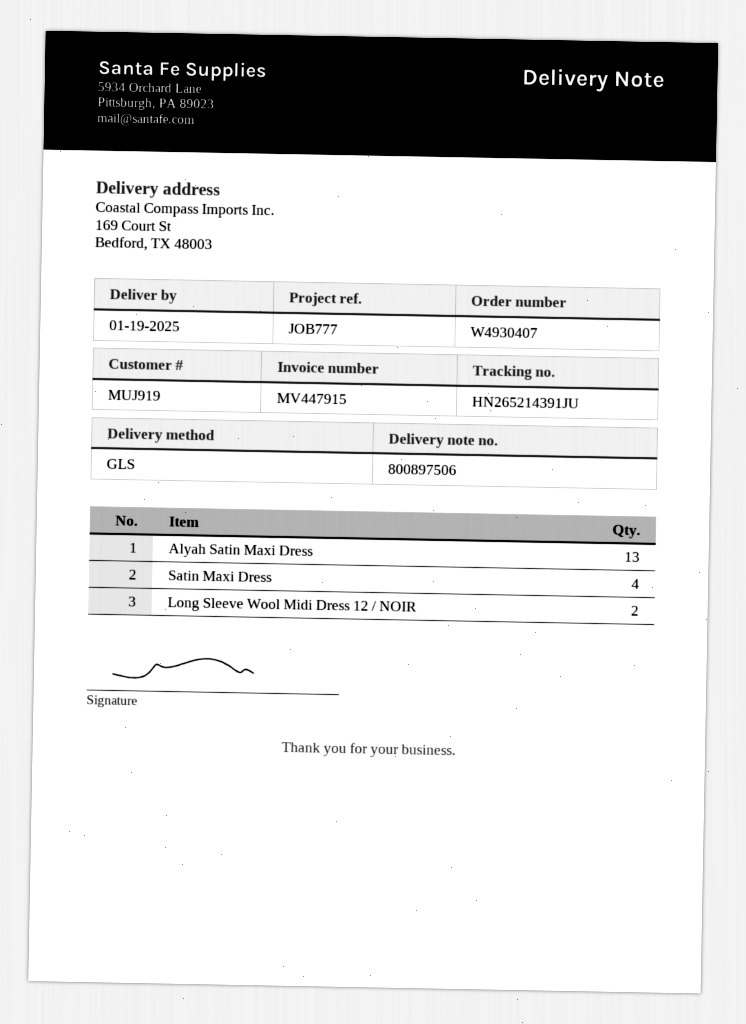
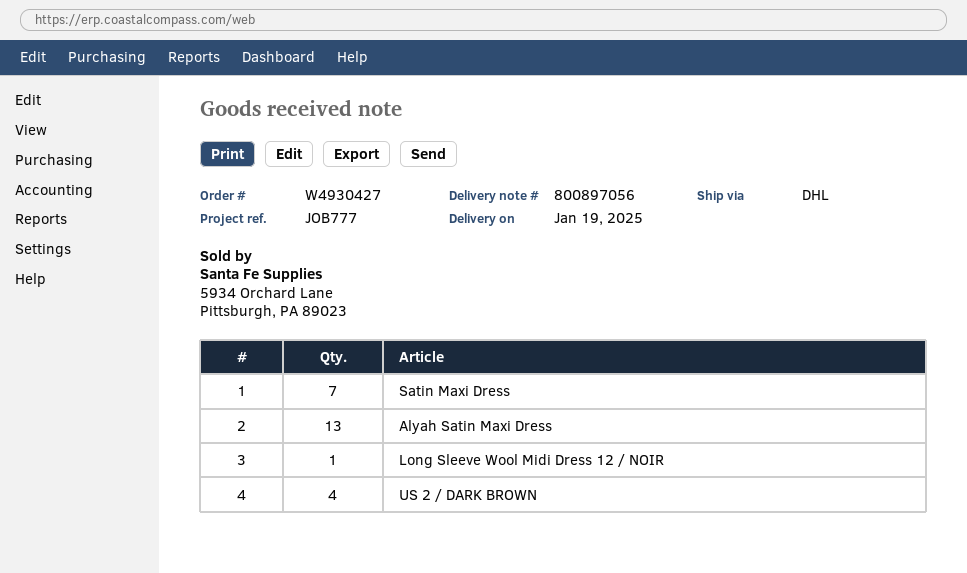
order number: W4930407 -> W4930427
delivery note number: 800897506 -> 800897056
shipping method: GLS -> DHL
Satin Maxi Dress: 4 -> 7
Long Sleeve Wool Midi Dress 12 / NOIR: 2 -> 1
US 2 / DARK BROWN: none -> 4

